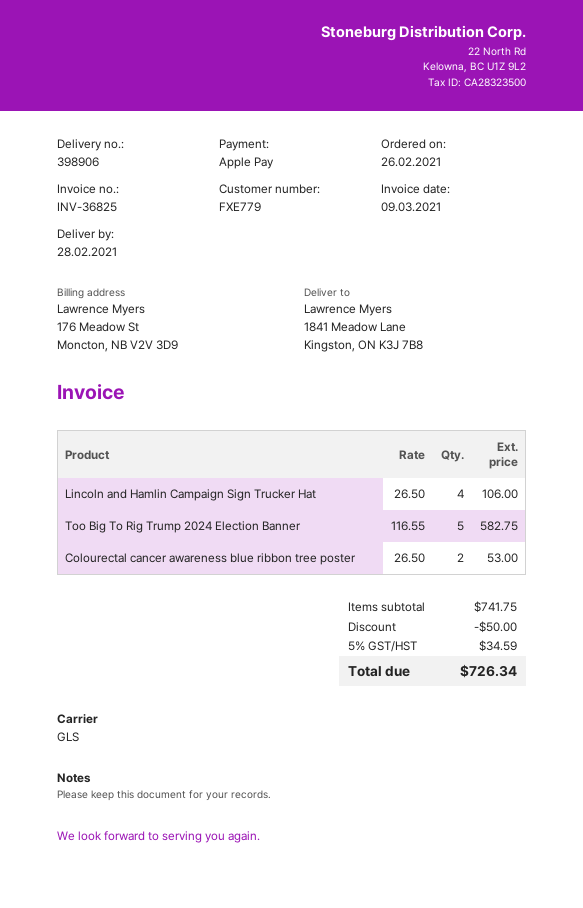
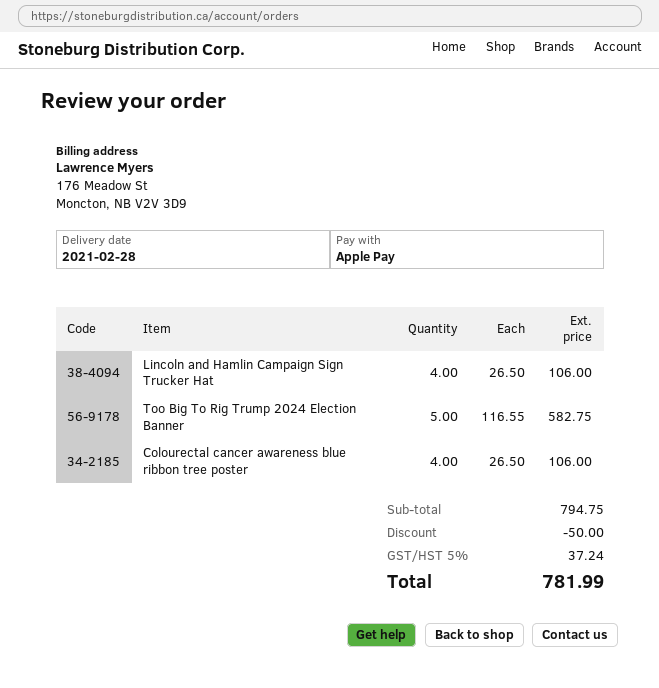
Colourectal cancer awareness blue ribbon tree poster: 2 x 26.50 = 53.00 -> 4 x 26.50 = 106.00
subtotal: 741.75 -> 794.75
tax: 5% = 34.59 -> 5% = 37.24
total: 726.34 -> 781.99

